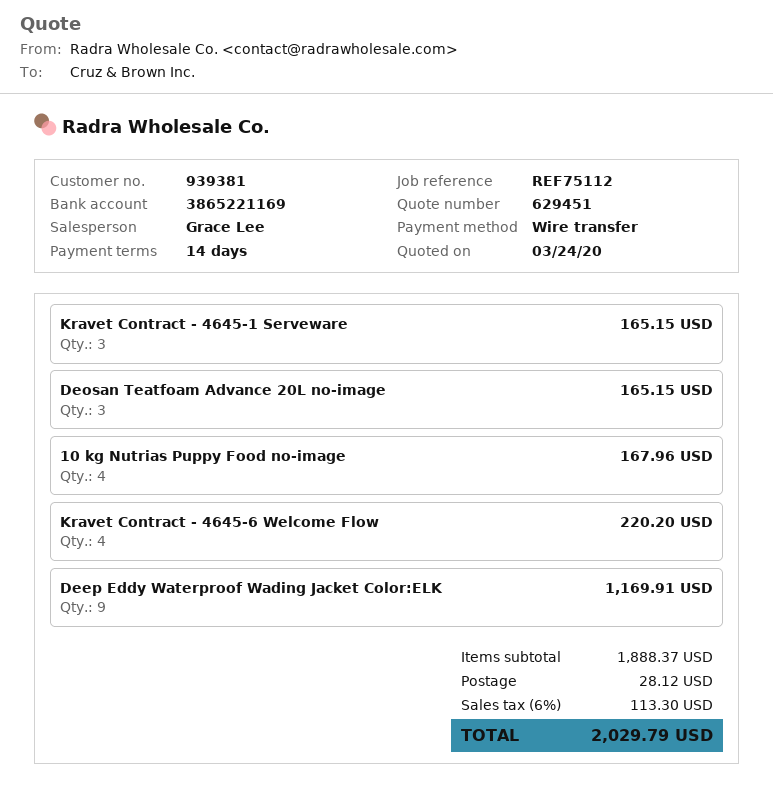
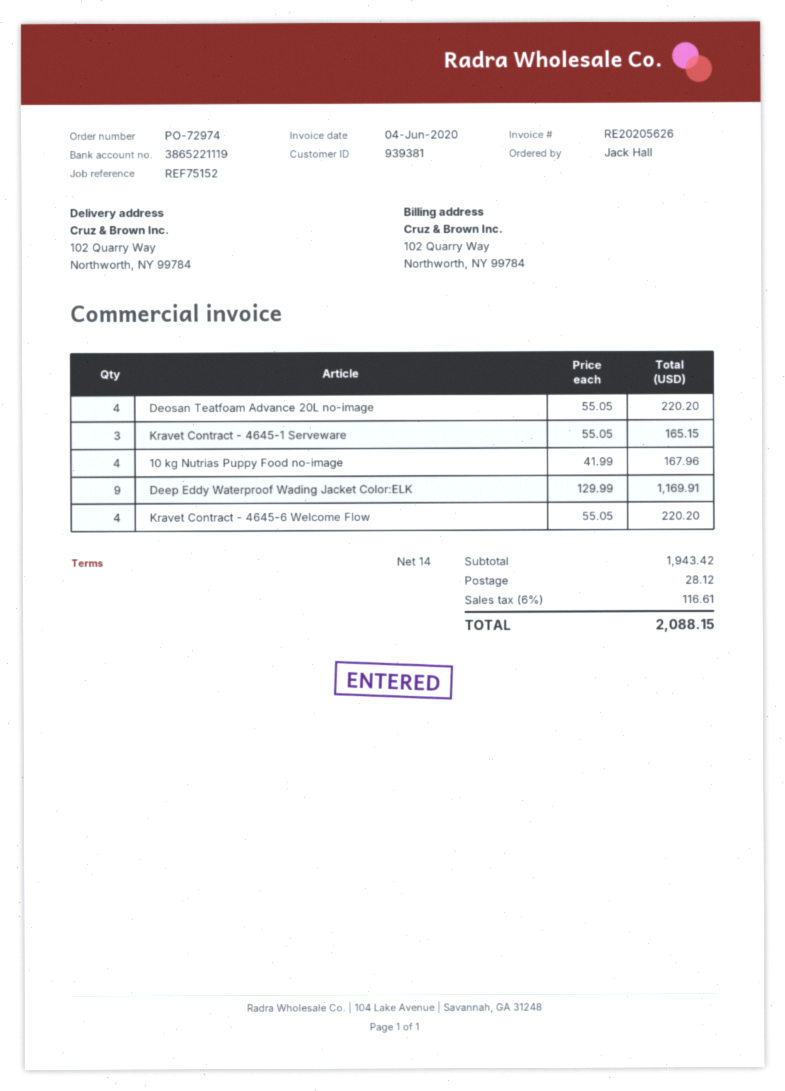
reference: REF75112 -> REF75152
bank account: 3865221169 -> 3865221119
Deosan Teatfoam Advance 20L no-image: 3 for 165.15 -> 4 for 220.20
subtotal: 1888.37 -> 1943.42
tax: 6% = 113.30 -> 6% = 116.61
total: 2029.79 -> 2088.15

